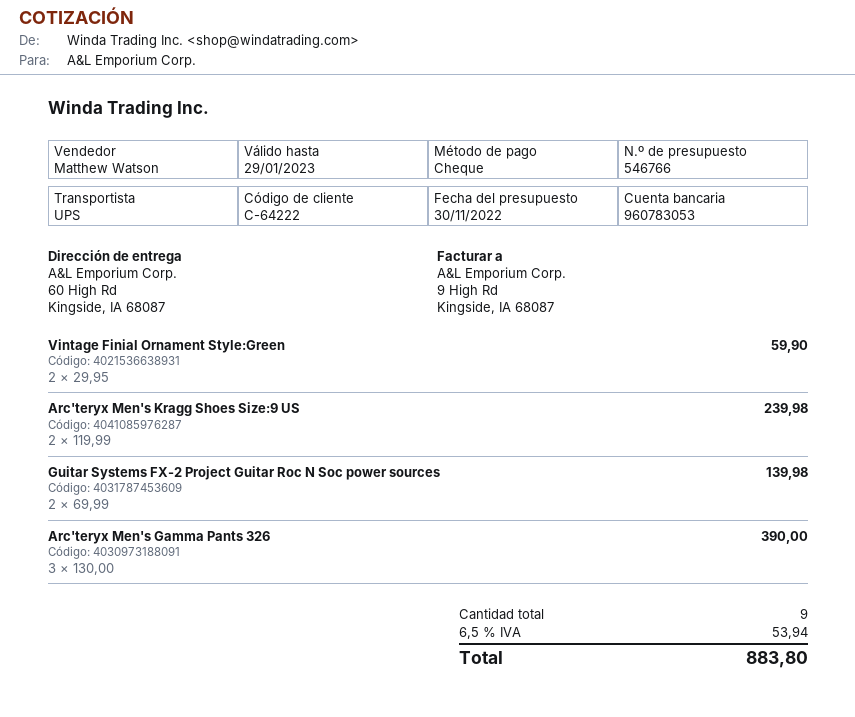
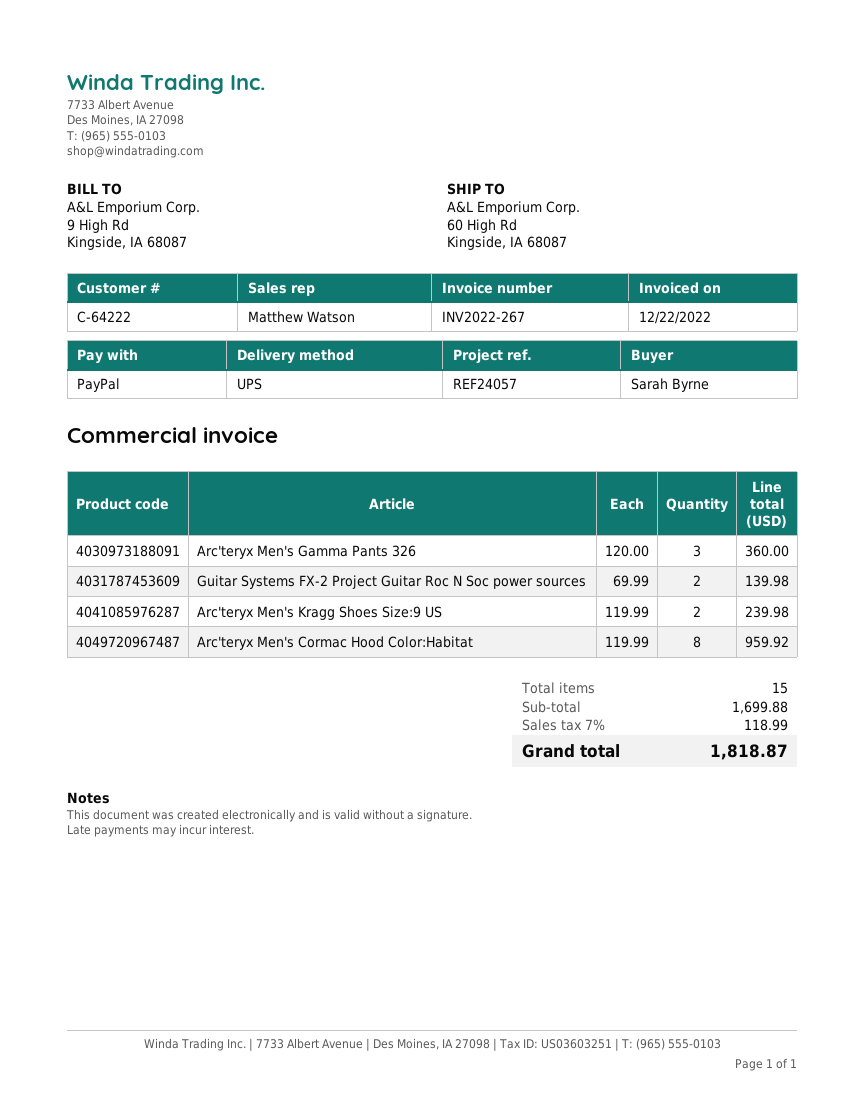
payment method: cheque -> PayPal
Vintage Finial Ornament Style:Green: 2 x 29.95 = 59.90 -> none
Arc'teryx Men's Gamma Pants 326: 3 x 130.00 = 390.00 -> 3 x 120.00 = 360.00
Arc'teryx Men's Cormac Hood Color:Habitat: none -> 8 x 119.99 = 959.92
total quantity: 9 -> 15
tax: 6.5% = 53.94 -> 7% = 118.99
total: 883.80 -> 1818.87

